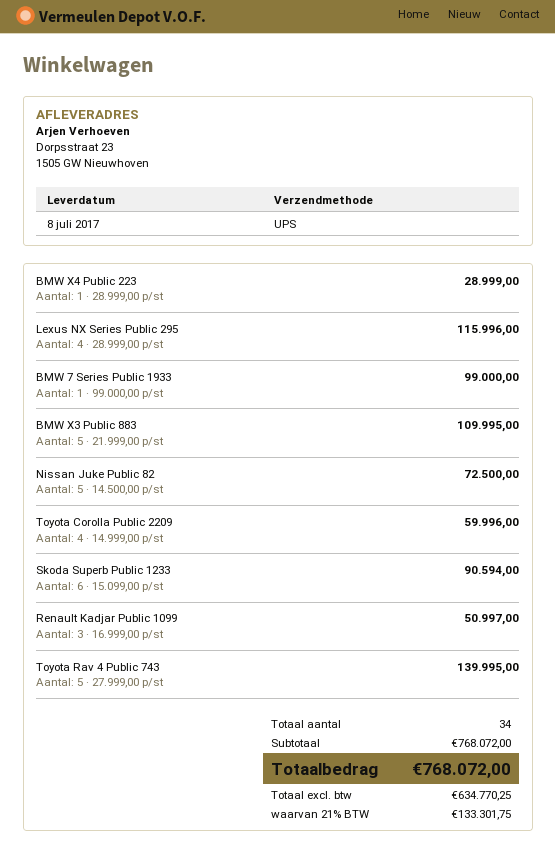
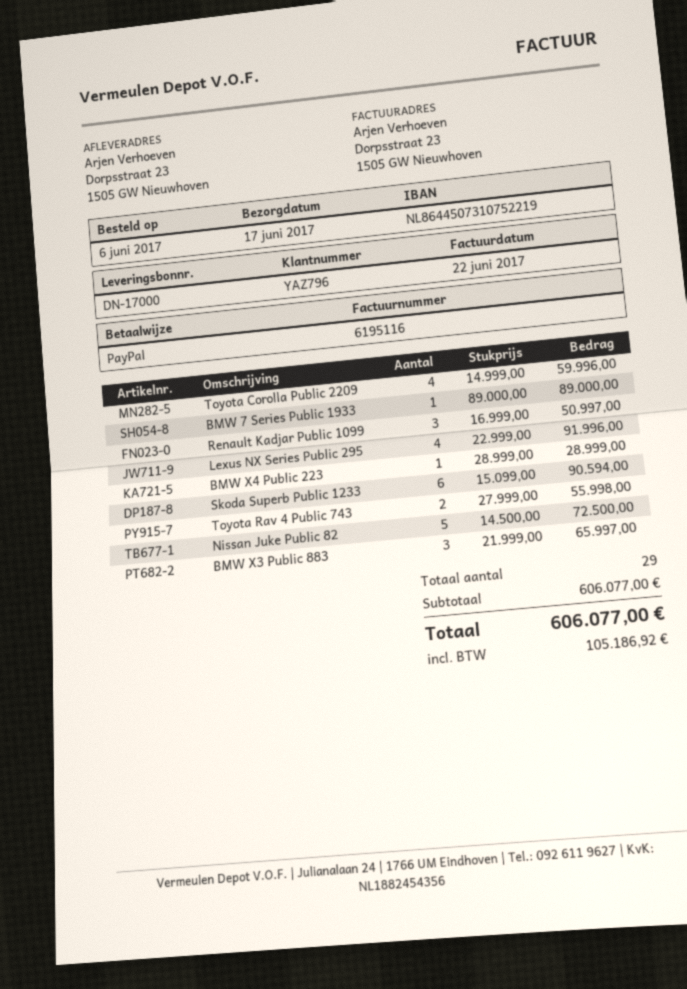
delivery date: 2017-07-08 -> 2017-06-17
Lexus NX Series Public 295: 4 x 28999.00 = 115996.00 -> 4 x 22999.00 = 91996.00
BMW 7 Series Public 1933: 1 x 99000.00 = 99000.00 -> 1 x 89000.00 = 89000.00
BMW X3 Public 883: 5 x 21999.00 = 109995.00 -> 3 x 21999.00 = 65997.00
Toyota Rav 4 Public 743: 5 x 27999.00 = 139995.00 -> 2 x 27999.00 = 55998.00
total quantity: 34 -> 29
subtotal: 768072.00 -> 606077.00
tax: 133301.75 -> 105186.92
total: 768072.00 -> 606077.00

